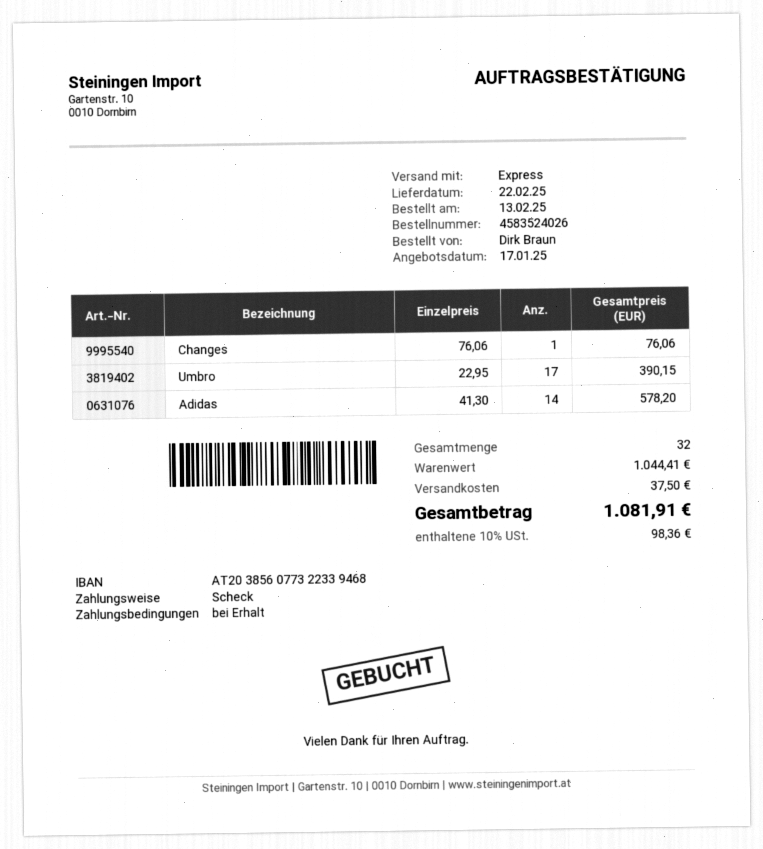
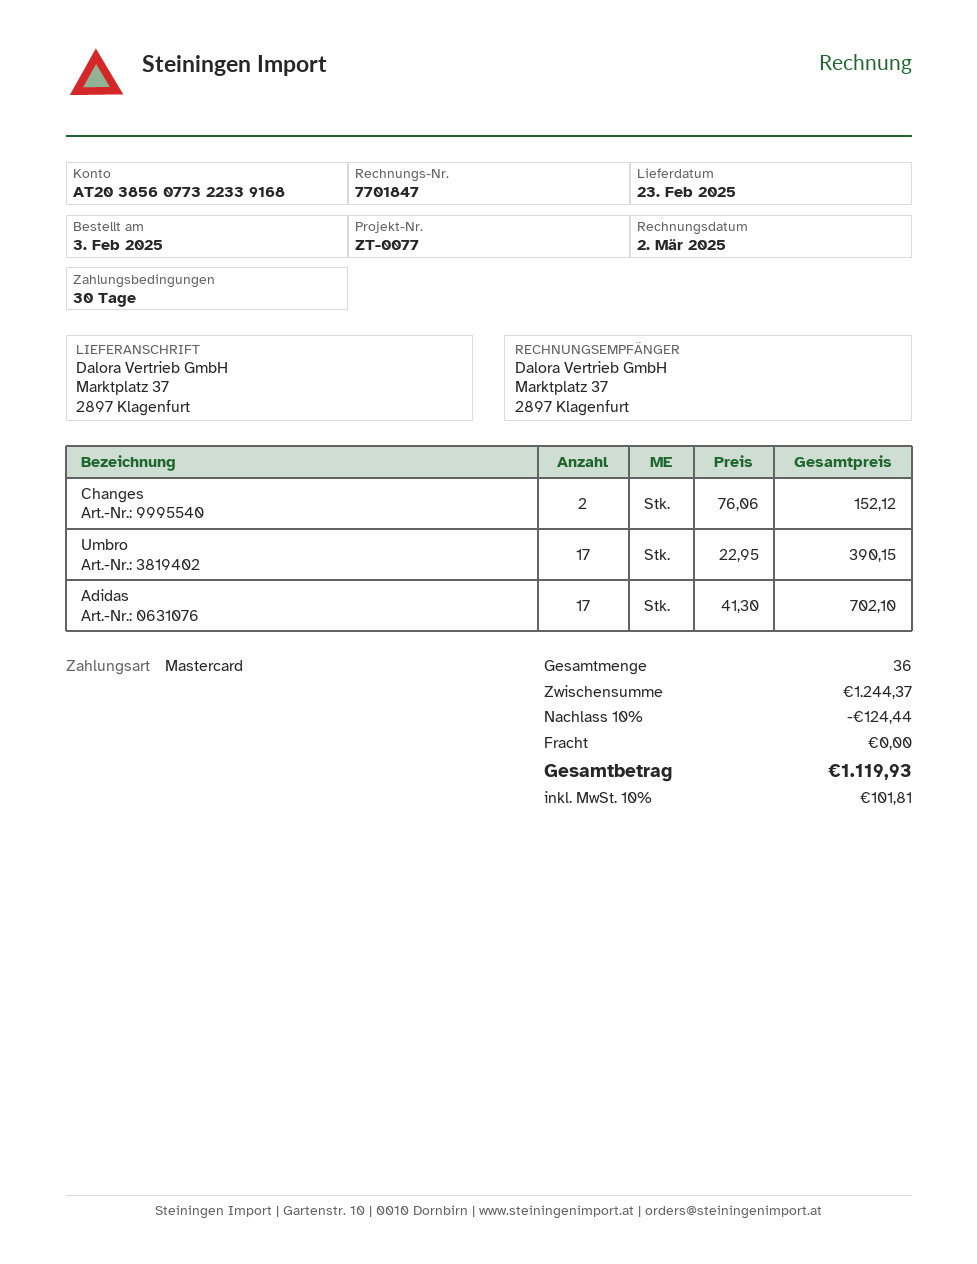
order date: 2025-02-13 -> 2025-02-03
delivery date: 2025-02-22 -> 2025-02-23
payment terms: on receipt -> 30 days
payment method: cheque -> Mastercard
bank account: AT203856077322339468 -> AT203856077322339168
Changes: 1 x 76.06 = 76.06 -> 2 x 76.06 = 152.12
Adidas: 14 x 41.30 = 578.20 -> 17 x 41.30 = 702.10
total quantity: 32 -> 36
subtotal: 1044.41 -> 1244.37
discount: none -> 10% = 124.44
shipping: 37.50 -> 0.00
tax: 10% = 98.36 -> 10% = 101.81
total: 1081.91 -> 1119.93

